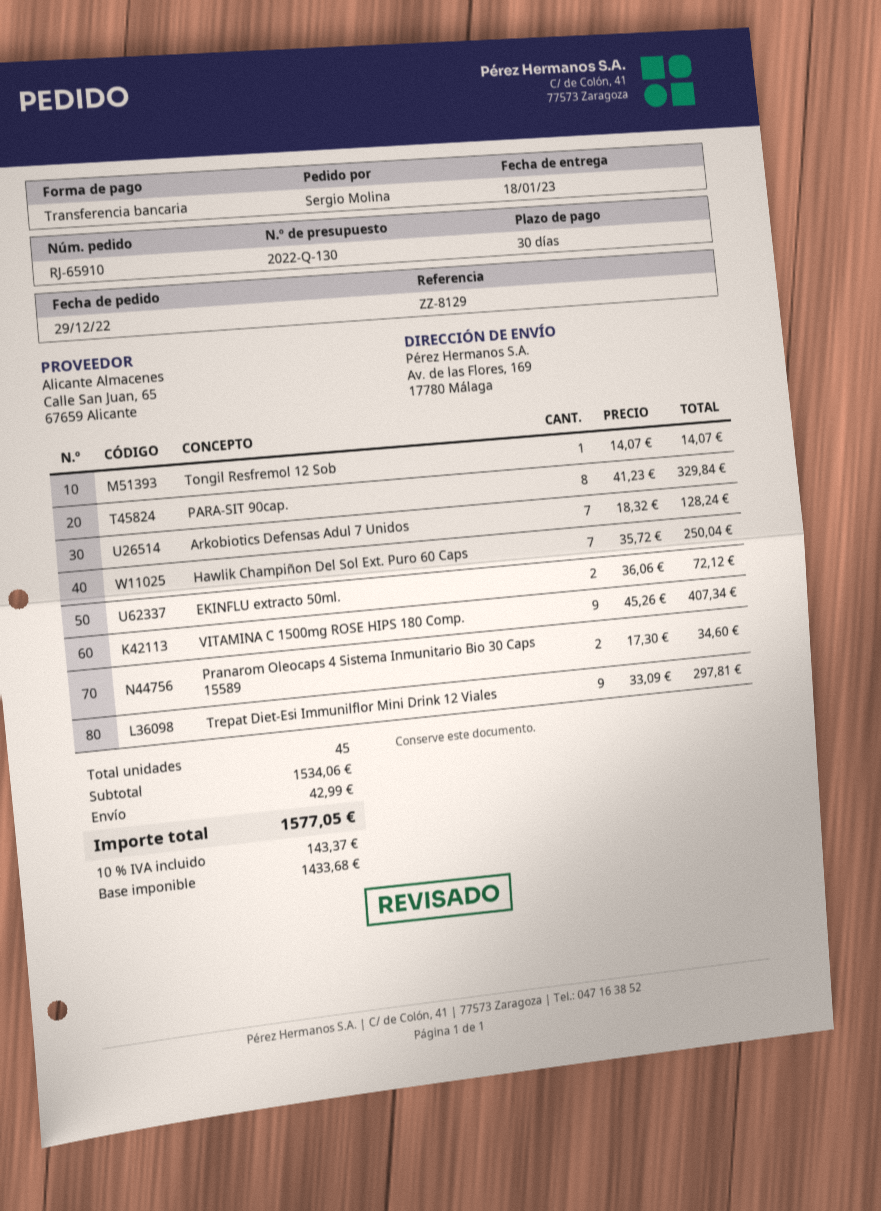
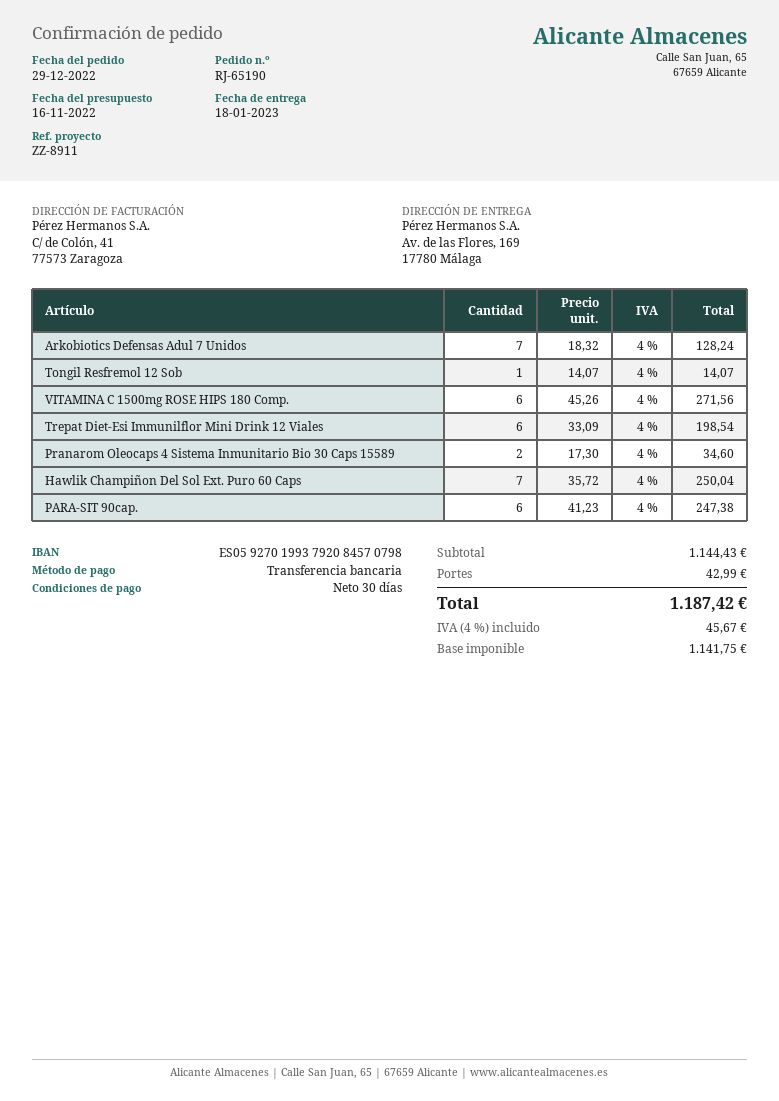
order number: RJ-65910 -> RJ-65190
reference: ZZ-8129 -> ZZ-8911
PARA-SIT 90cap.: 8 x 41.23 = 329.84 -> 6 x 41.23 = 247.38
EKINFLU extracto 50ml.: 2 x 36.06 = 72.12 -> none
VITAMINA C 1500mg ROSE HIPS 180 Comp.: 9 x 45.26 = 407.34 -> 6 x 45.26 = 271.56
Trepat Diet-Esi Immunilflor Mini Drink 12 Viales: 9 x 33.09 = 297.81 -> 6 x 33.09 = 198.54
subtotal: 1534.06 -> 1144.43
net: 1433.68 -> 1141.75
tax: 10% = 143.37 -> 4% = 45.67
total: 1577.05 -> 1187.42

